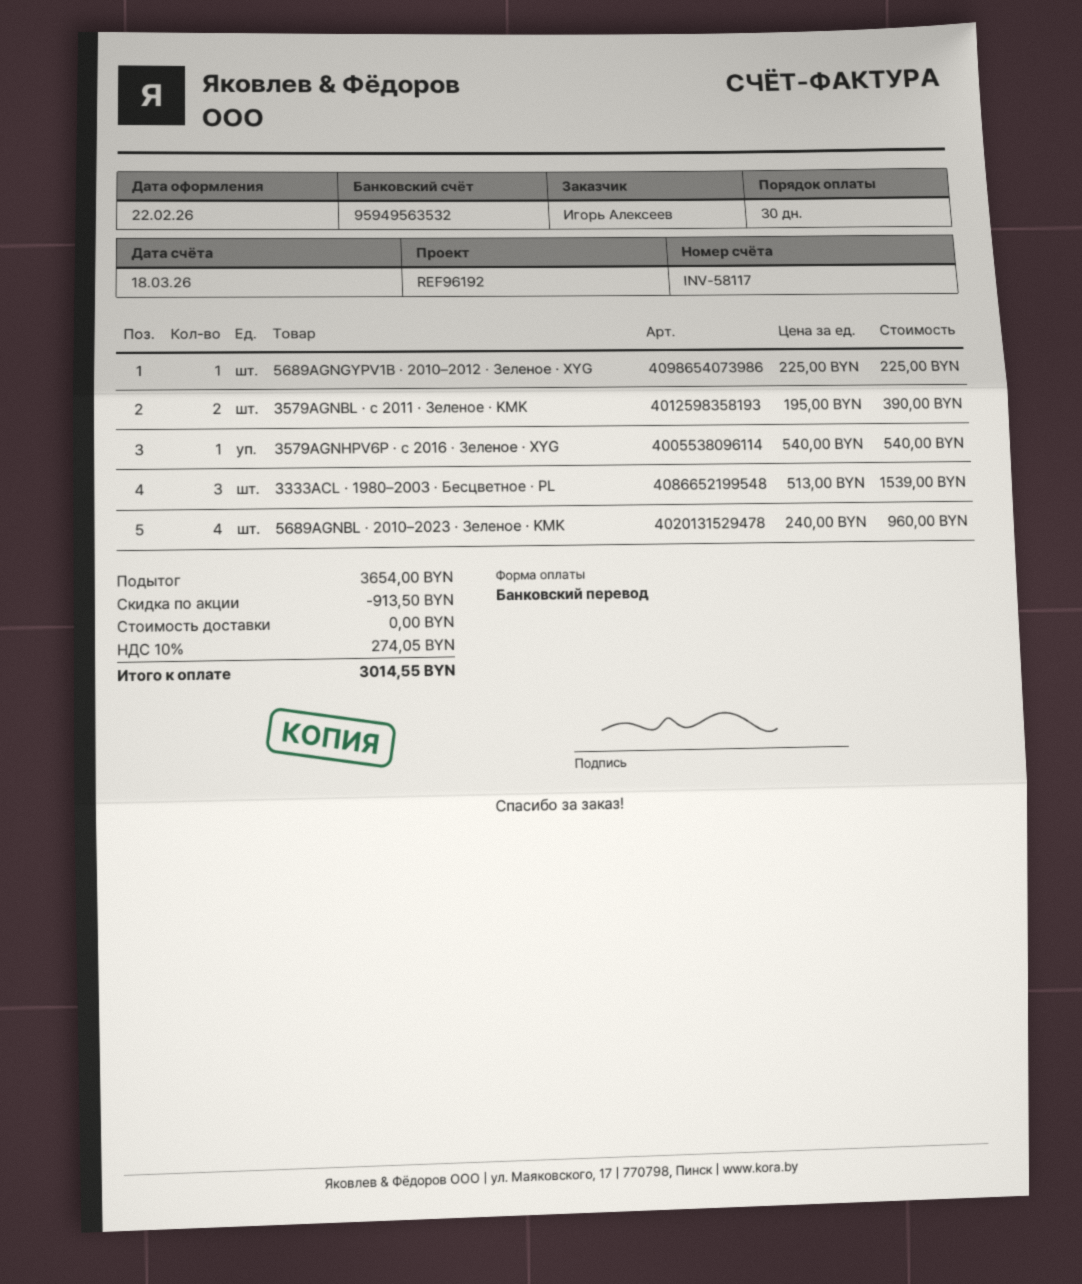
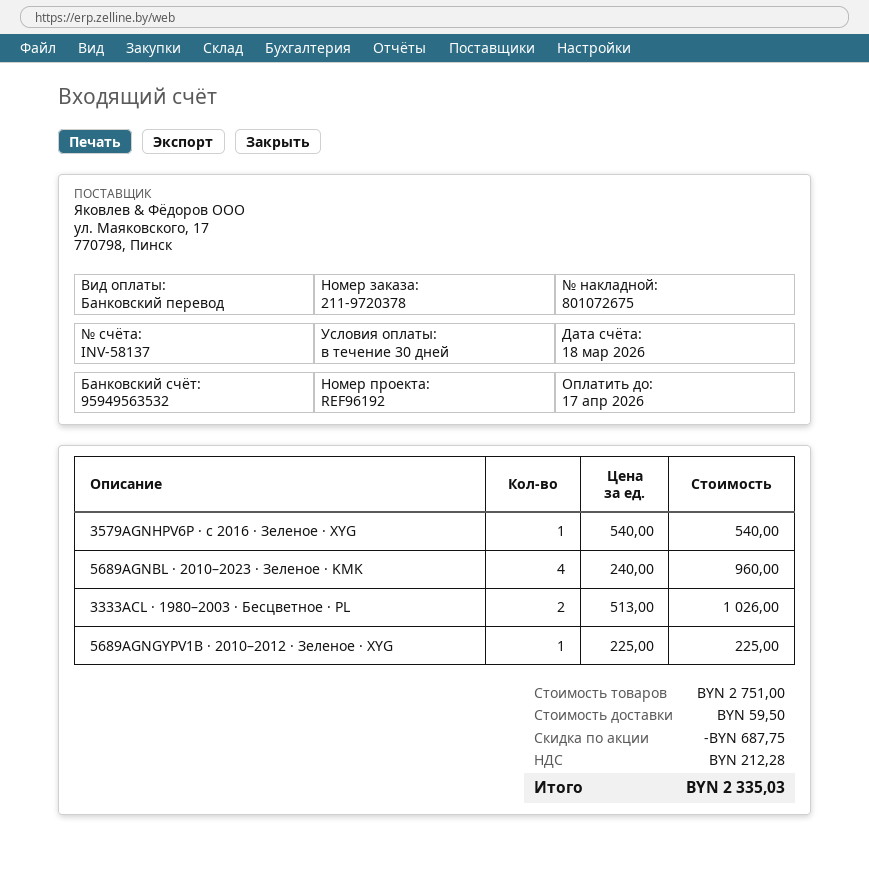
invoice number: INV-58117 -> INV-58137
3579AGNBL · с 2011 · Зеленое · KMK: 2 x 195.00 = 390.00 -> none
3333ACL · 1980–2003 · Бесцветное · PL: 3 x 513.00 = 1539.00 -> 2 x 513.00 = 1026.00
subtotal: 3654.00 -> 2751.00
discount: 913.50 -> 687.75
shipping: 0.00 -> 59.50
tax: 274.05 -> 212.28
total: 3014.55 -> 2335.03

